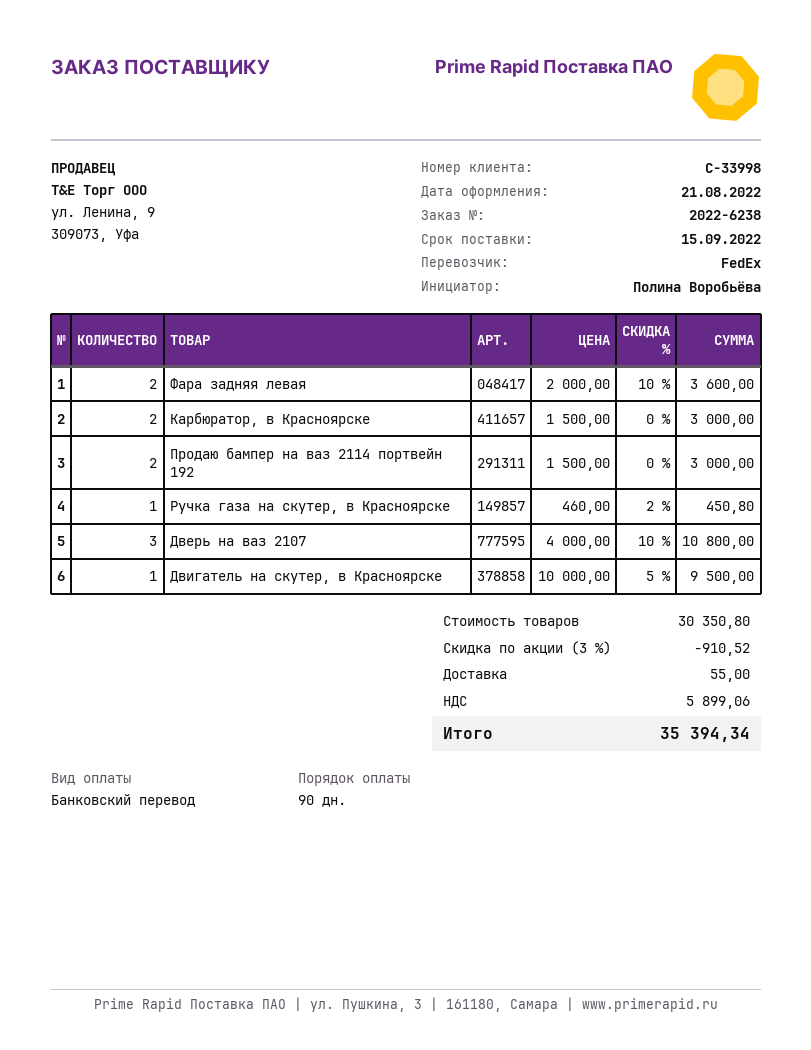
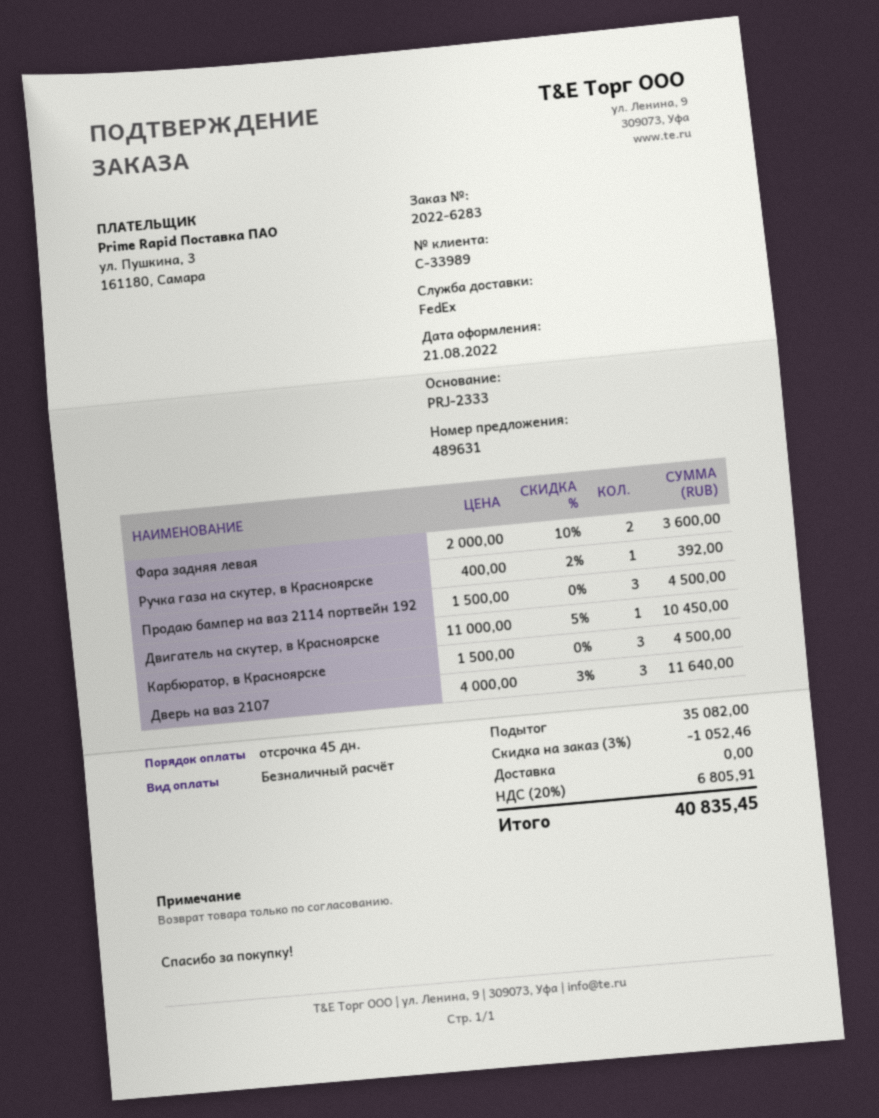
order number: 2022-6238 -> 2022-6283
payment terms: 90 days -> 45 days
customer number: C-33998 -> C-33989
Карбюратор, в Красноярске: 2 x 1500.00 = 3000.00 -> 3 x 1500.00 = 4500.00
Продаю бампер на ваз 2114 портвейн 192: 2 x 1500.00 = 3000.00 -> 3 x 1500.00 = 4500.00
Ручка газа на скутер, в Красноярске: 1 x 460.00 - 2% = 450.80 -> 1 x 400.00 - 2% = 392.00
Дверь на ваз 2107: 3 x 4000.00 - 10% = 10800.00 -> 3 x 4000.00 - 3% = 11640.00
Двигатель на скутер, в Красноярске: 1 x 10000.00 - 5% = 9500.00 -> 1 x 11000.00 - 5% = 10450.00
subtotal: 30350.80 -> 35082.00
discount: 3% = 910.52 -> 3% = 1052.46
shipping: 55.00 -> 0.00
tax: 5899.06 -> 6805.91
total: 35394.34 -> 40835.45

